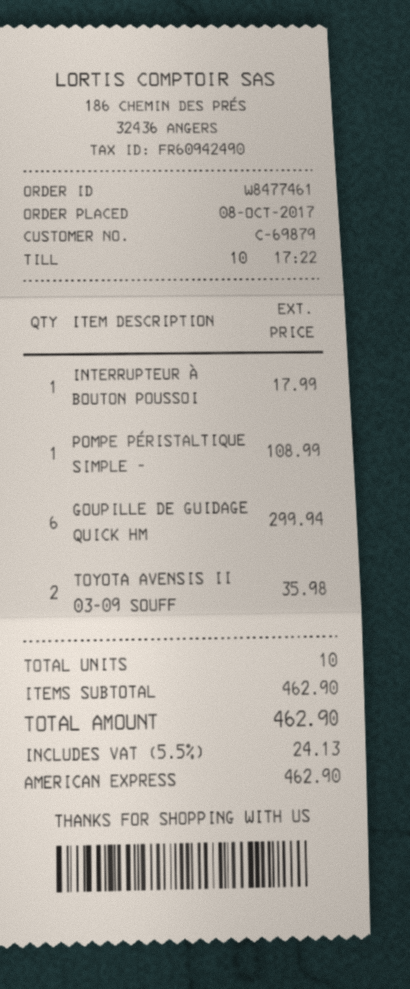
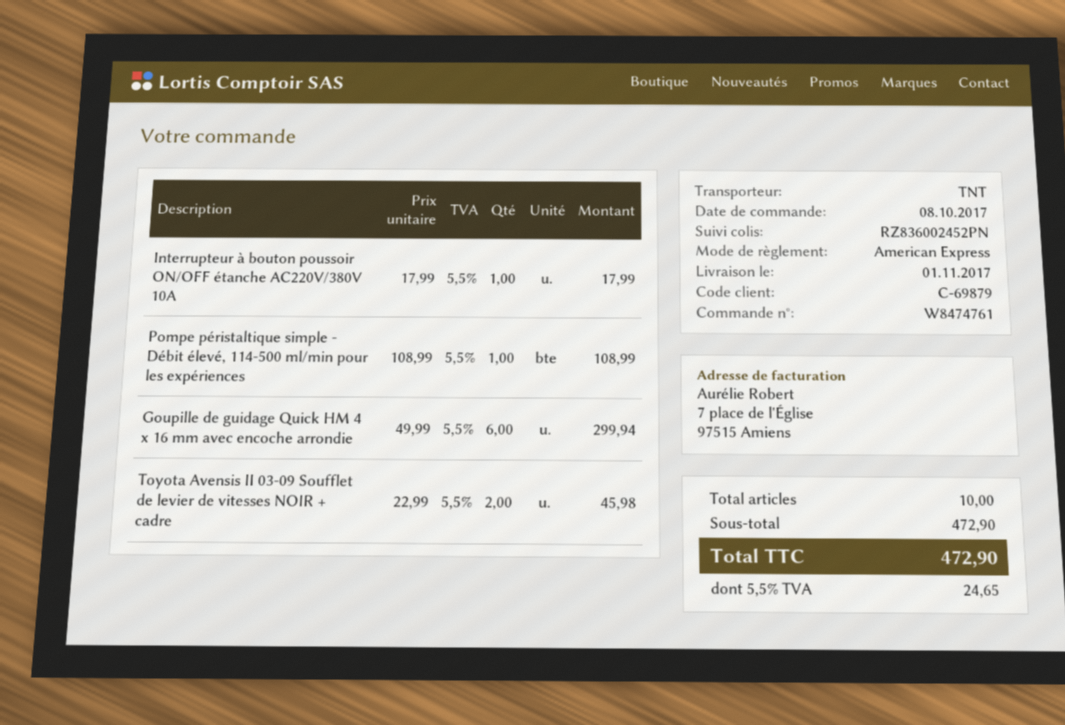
order number: W8477461 -> W8474761
TOYOTA AVENSIS II 03-09 SOUFF: 2 for 35.98 -> 2 for 45.98
subtotal: 462.90 -> 472.90
tax: 5.5% = 24.13 -> 5.5% = 24.65
total: 462.90 -> 472.90

